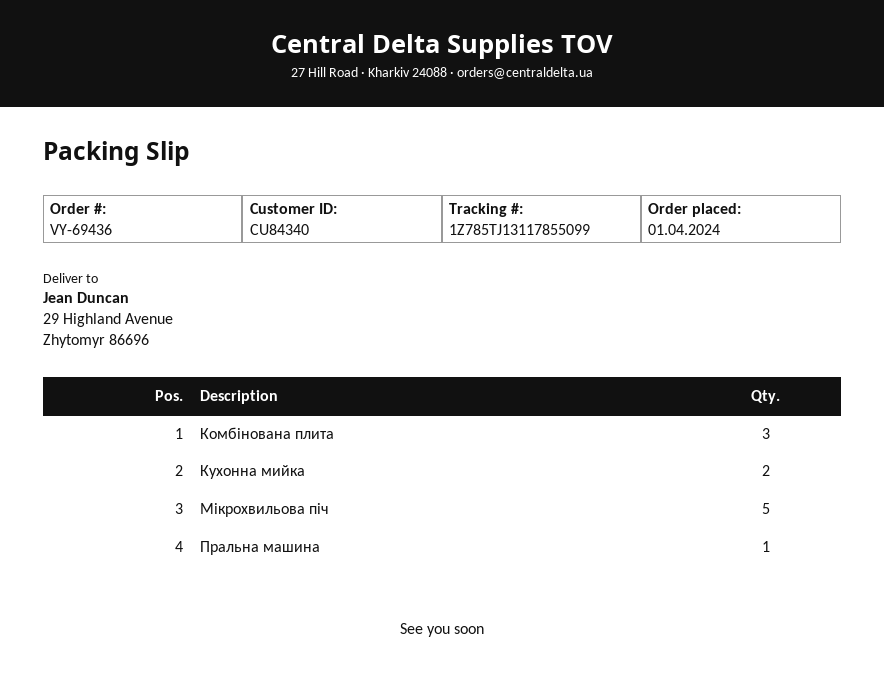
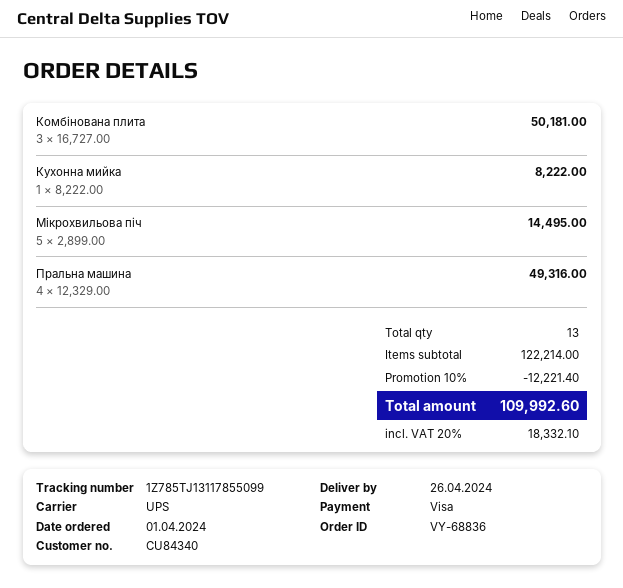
order number: VY-69436 -> VY-68836
Кухонна мийка: 2 -> 1
Пральна машина: 1 -> 4

